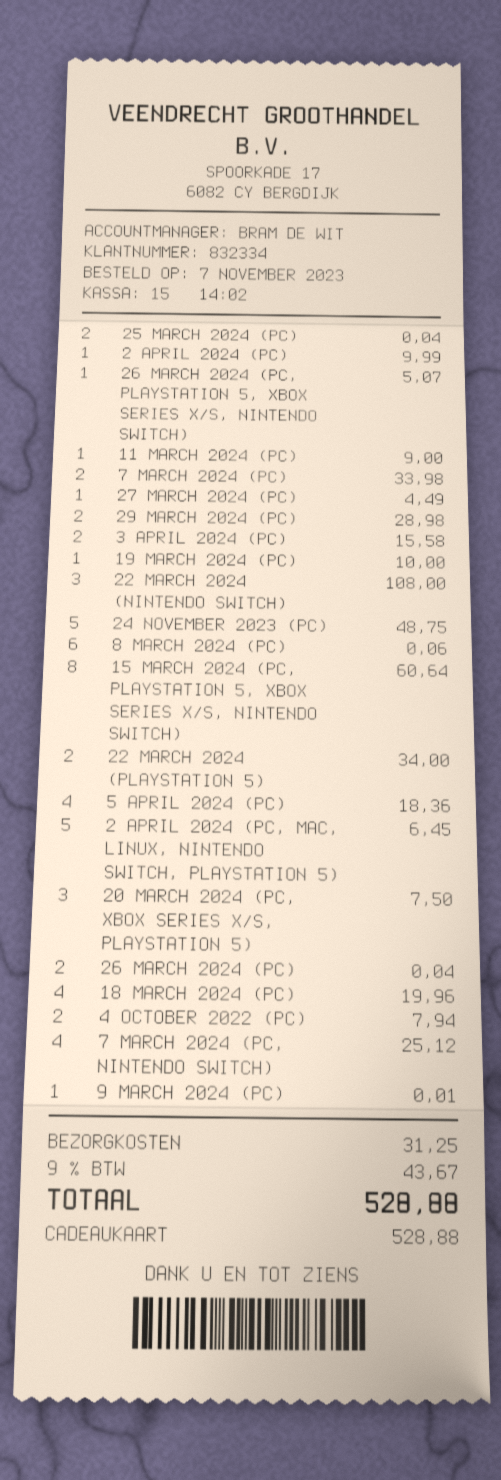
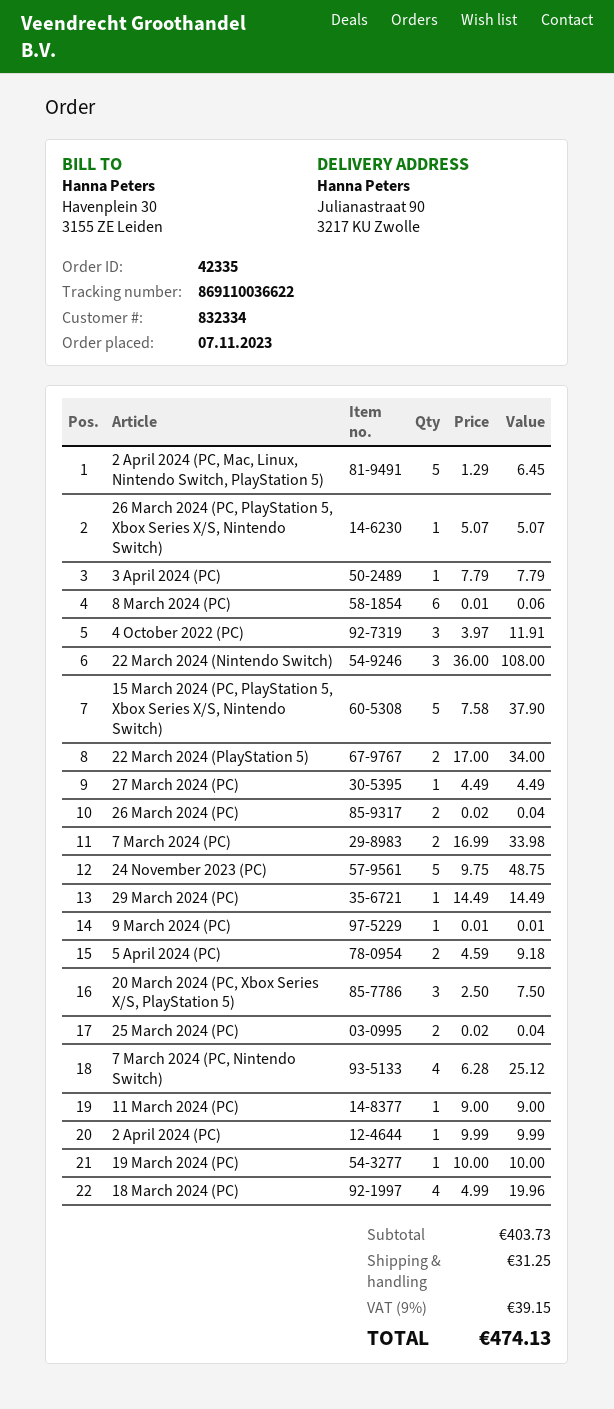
29 MARCH 2024 (PC): 2 for 28.98 -> 1 for 14.49
3 APRIL 2024 (PC): 2 for 15.58 -> 1 for 7.79
15 MARCH 2024 (PC, PLAYSTATION 5, XBOX SERIES X/S, NINTENDO SWITCH): 8 for 60.64 -> 5 for 37.90
5 APRIL 2024 (PC): 4 for 18.36 -> 2 for 9.18
4 OCTOBER 2022 (PC): 2 for 7.94 -> 3 for 11.91
tax: 9% = 43.67 -> 9% = 39.15
total: 528.88 -> 474.13

